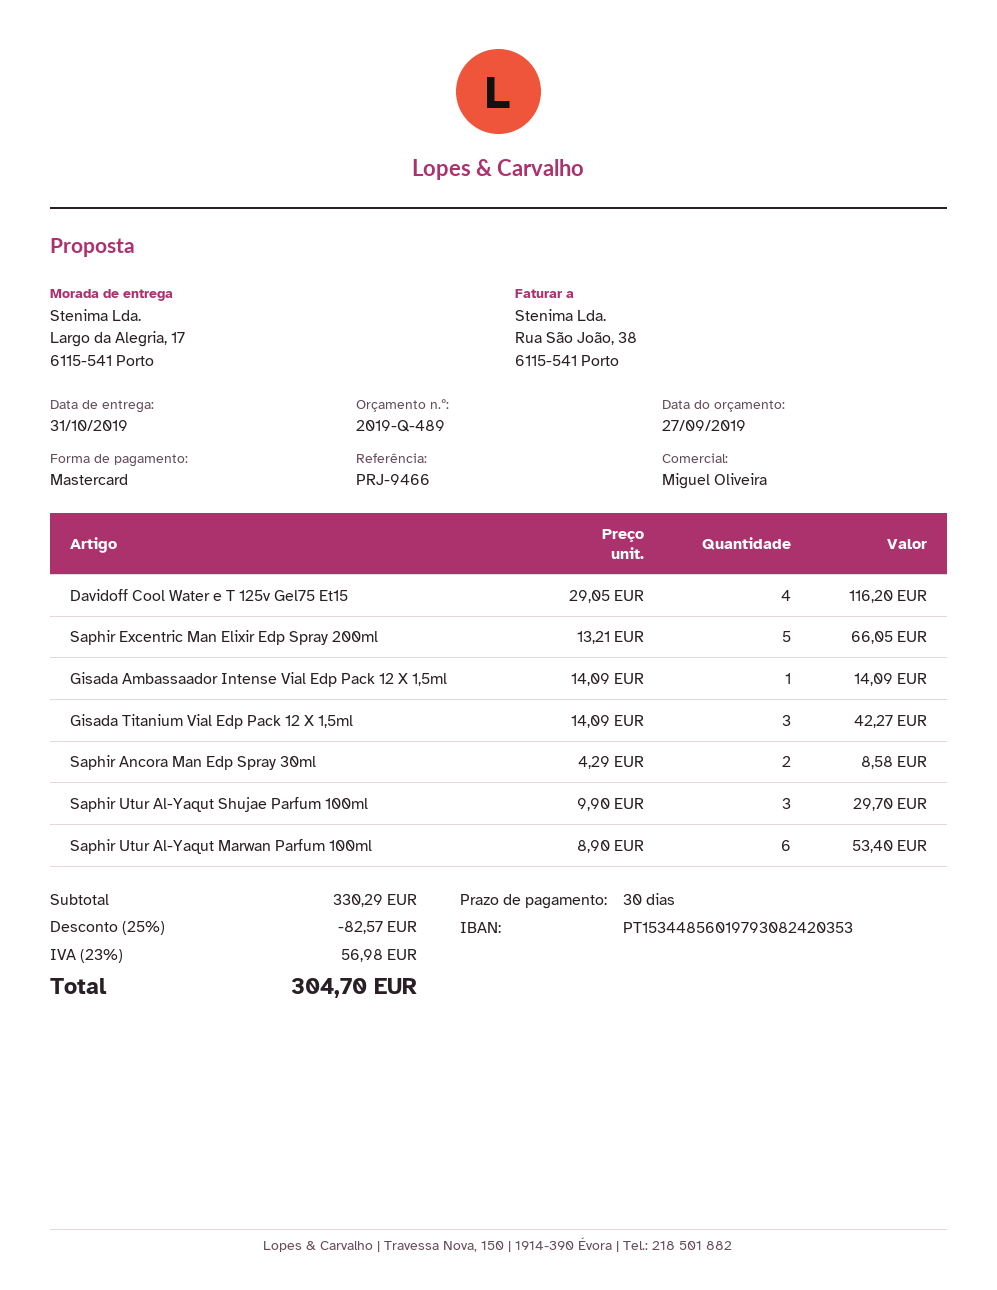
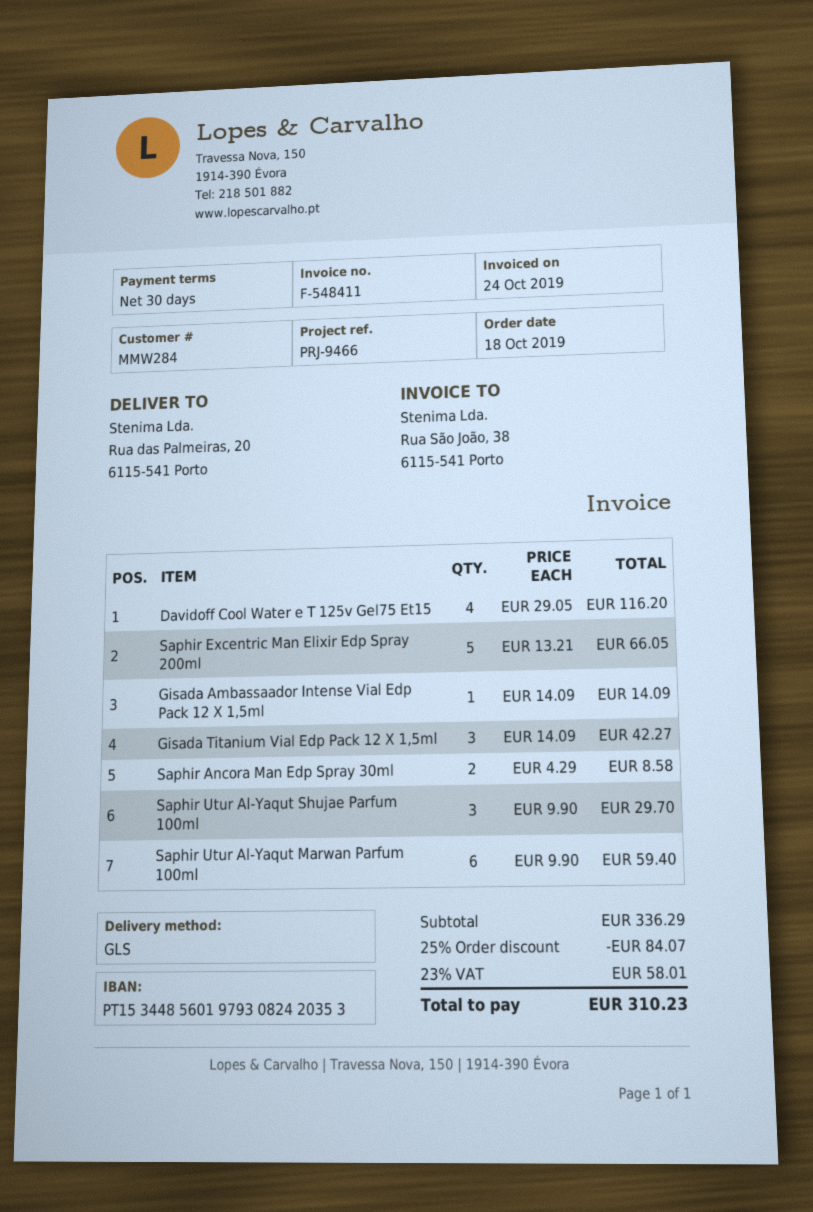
ship to: Largo da Alegria, 17, 6115-541 Porto -> Rua das Palmeiras, 20, 6115-541 Porto
Saphir Utur Al-Yaqut Marwan Parfum 100ml: 6 x 8.90 = 53.40 -> 6 x 9.90 = 59.40
subtotal: 330.29 -> 336.29
discount: 25% = 82.57 -> 25% = 84.07
tax: 23% = 56.98 -> 23% = 58.01
total: 304.70 -> 310.23

